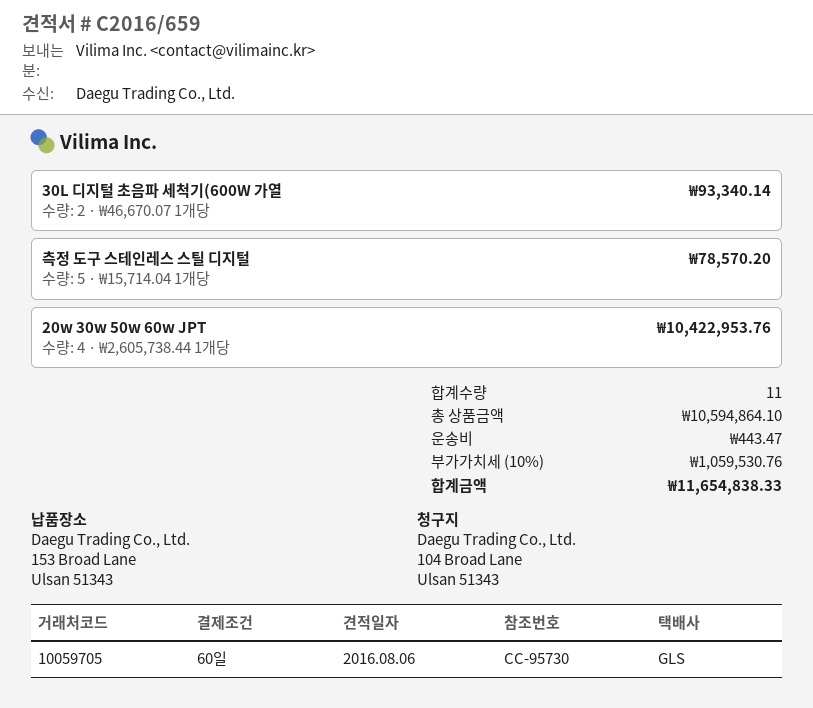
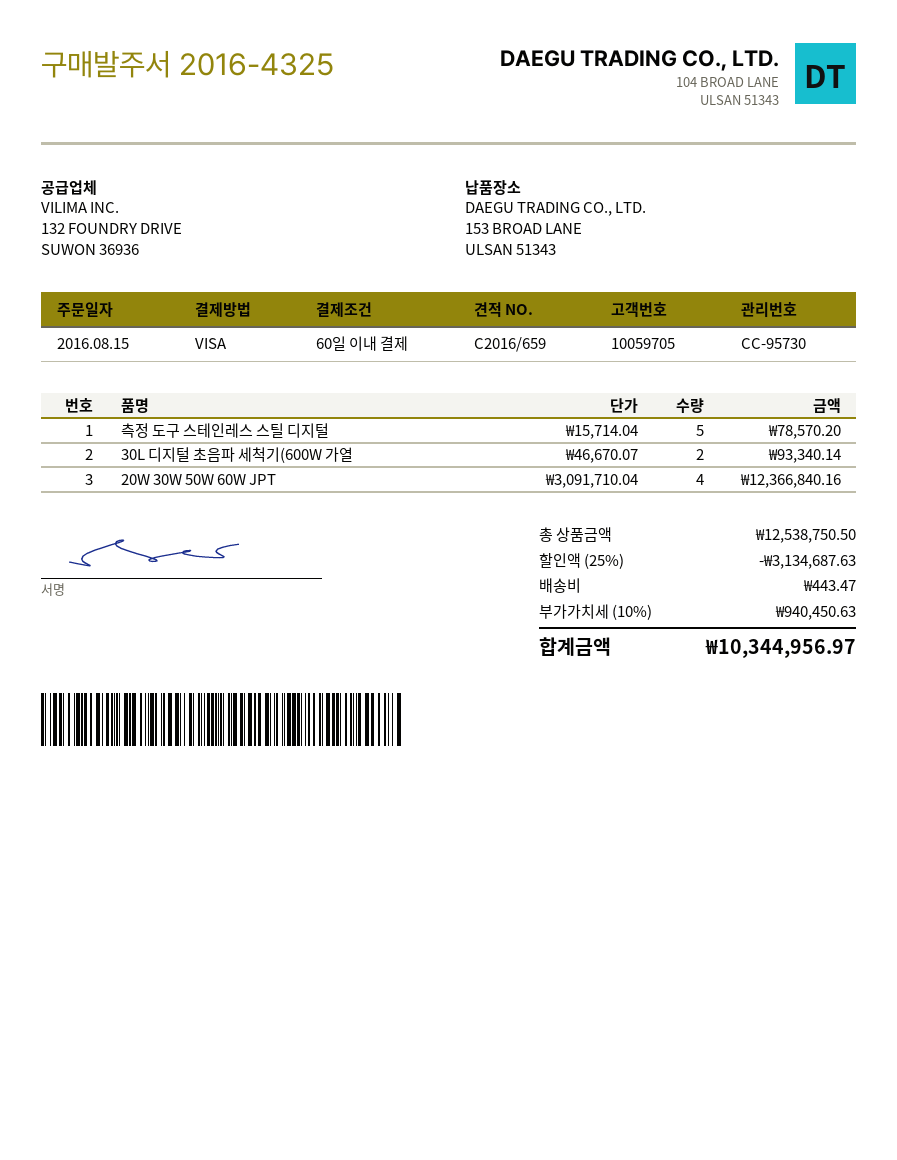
20w 30w 50w 60w JPT: 4 x 2605738.44 = 10422953.76 -> 4 x 3091710.04 = 12366840.16
subtotal: 10594864.10 -> 12538750.50
discount: none -> 25% = 3134687.63
tax: 10% = 1059530.76 -> 10% = 940450.63
total: 11654838.33 -> 10344956.97

